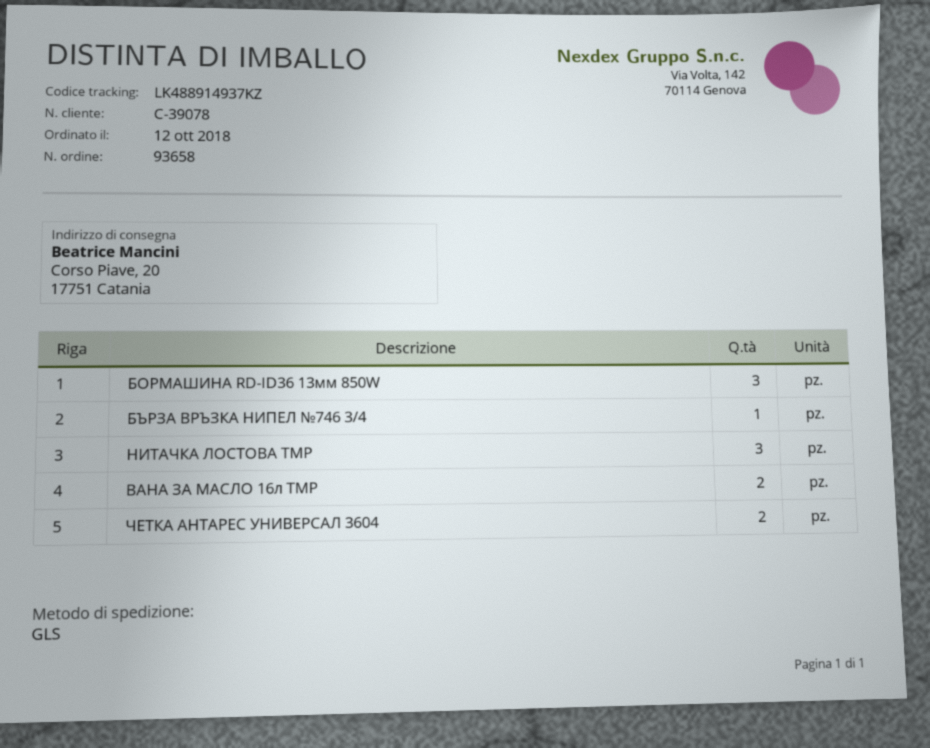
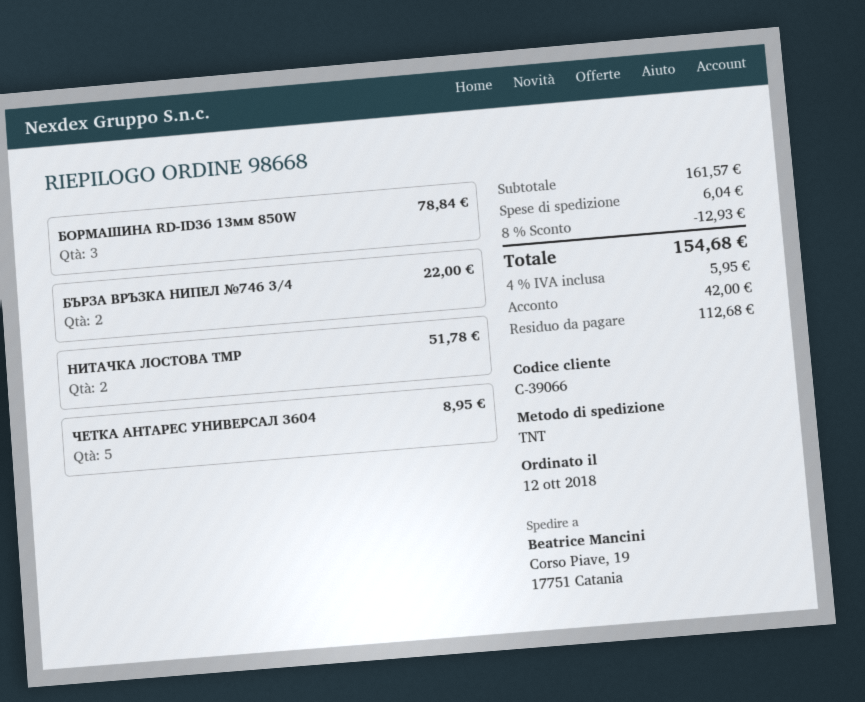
order number: 93658 -> 98668
customer number: C-39078 -> C-39066
shipping method: GLS -> TNT
ship to: Corso Piave, 20, 17751 Catania -> Corso Piave, 19, 17751 Catania
БЪРЗА ВРЪЗКА НИПЕЛ №746 3/4: 1 -> 2
НИТАЧКА ЛОСТОВА TMP: 3 -> 2
ВАНА ЗА МАСЛО 16л TMP: 2 -> none
ЧЕТКА АНТАРЕС УНИВЕРСАЛ 3604: 2 -> 5

